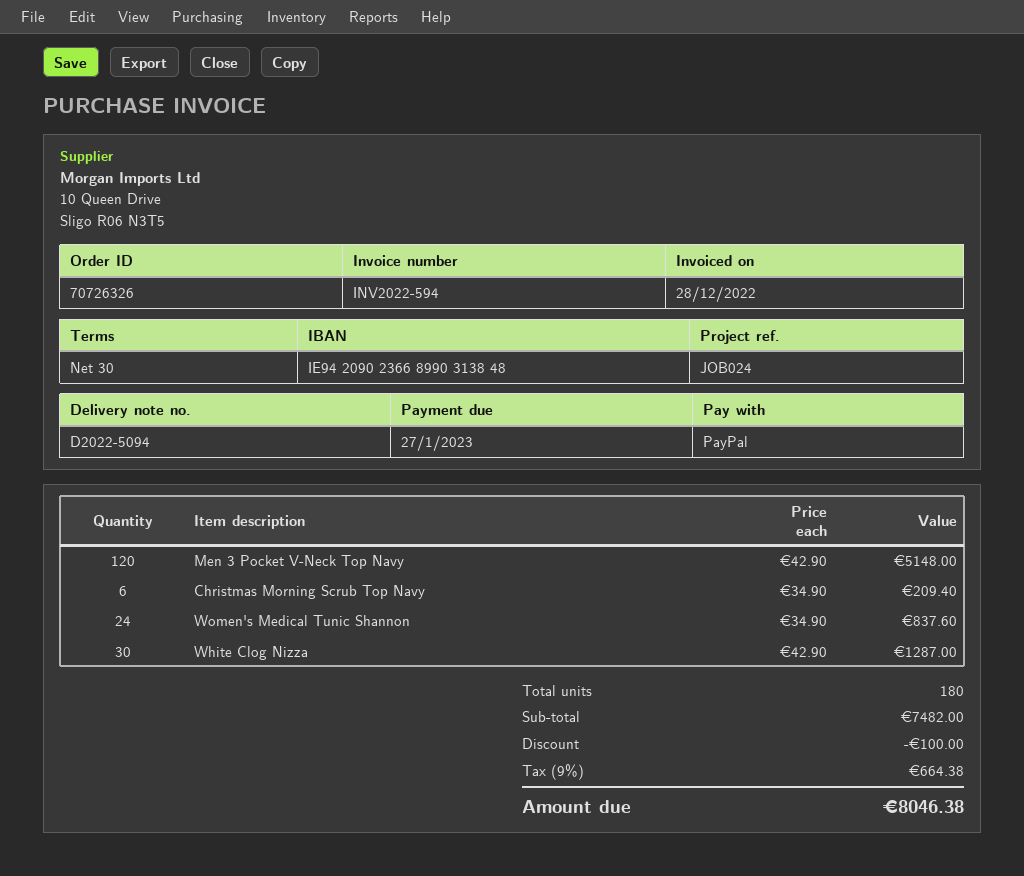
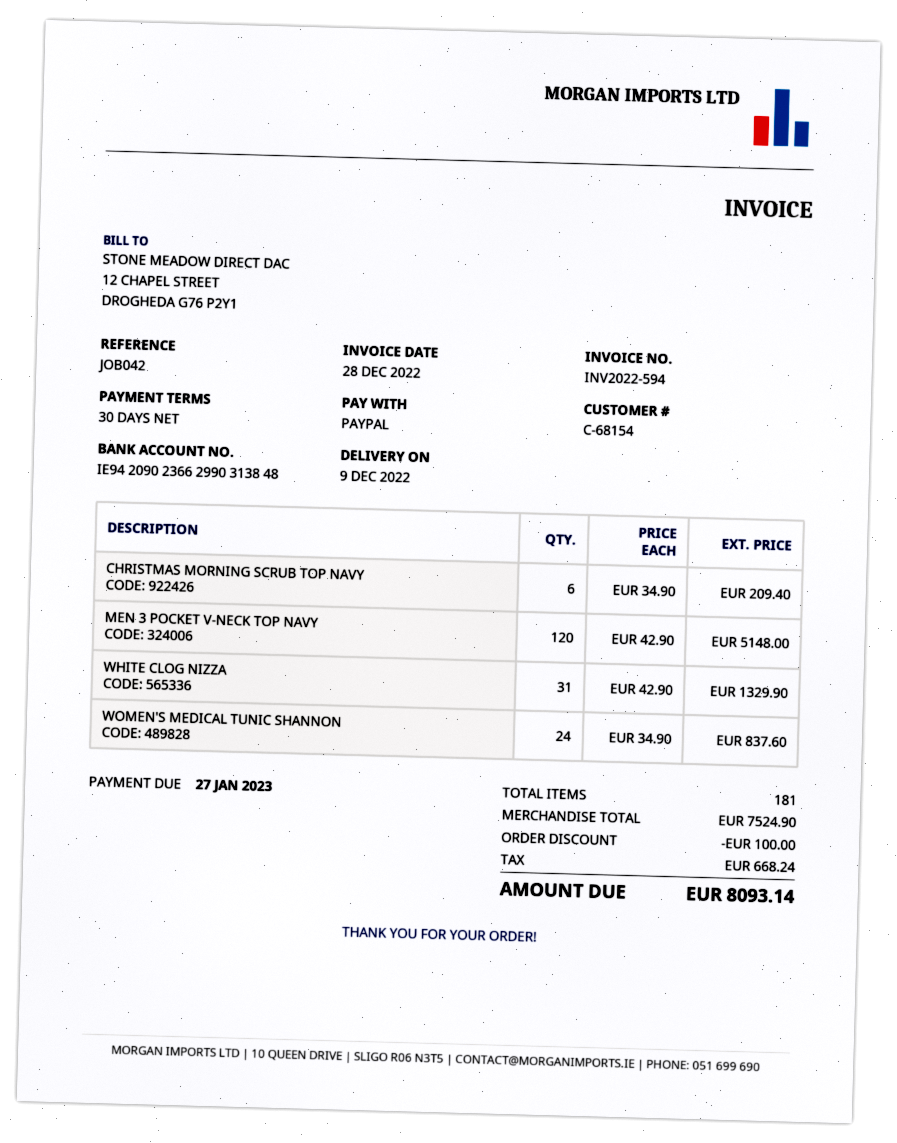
reference: JOB024 -> JOB042
bank account: IE94209023668990313848 -> IE94209023662990313848
White Clog Nizza: 30 x 42.90 = 1287.00 -> 31 x 42.90 = 1329.90
total quantity: 180 -> 181
subtotal: 7482.00 -> 7524.90
tax: 664.38 -> 668.24
total: 8046.38 -> 8093.14

